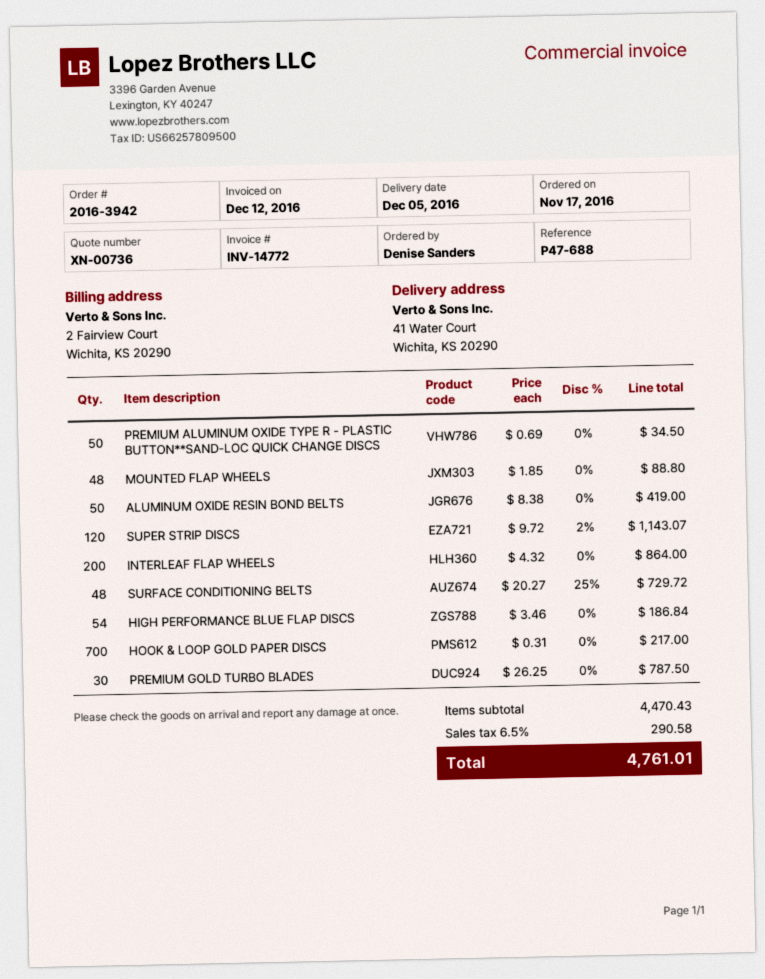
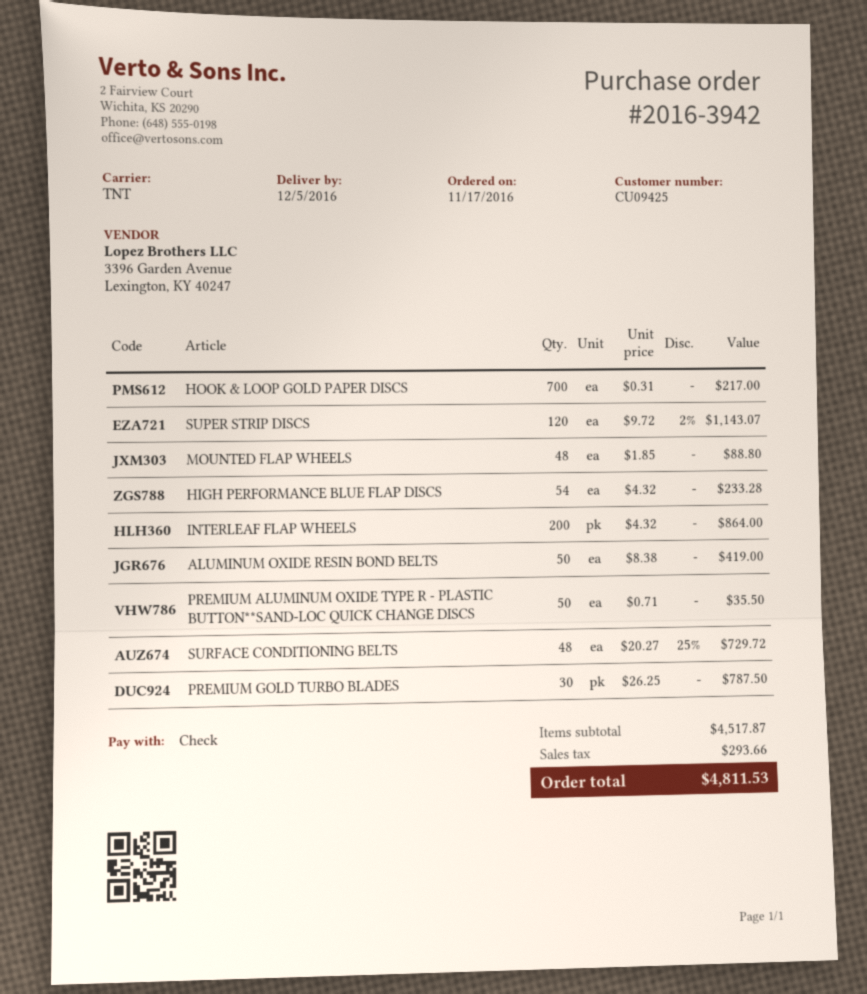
PREMIUM ALUMINUM OXIDE TYPE R - PLASTIC BUTTON**SAND-LOC QUICK CHANGE DISCS: 50 x 0.69 = 34.50 -> 50 x 0.71 = 35.50
HIGH PERFORMANCE BLUE FLAP DISCS: 54 x 3.46 = 186.84 -> 54 x 4.32 = 233.28
subtotal: 4470.43 -> 4517.87
tax: 290.58 -> 293.66
total: 4761.01 -> 4811.53

